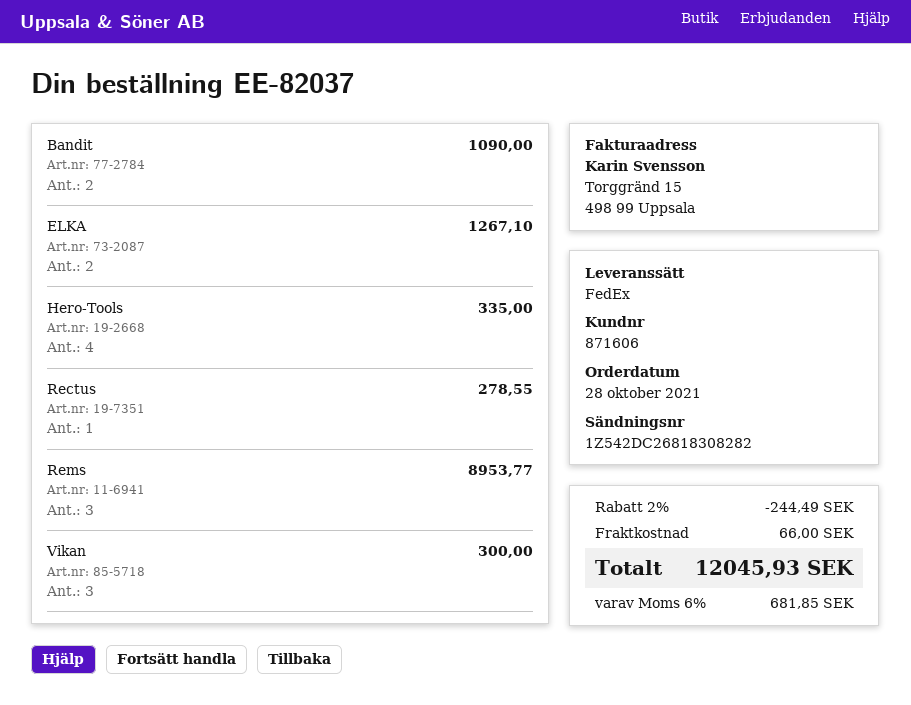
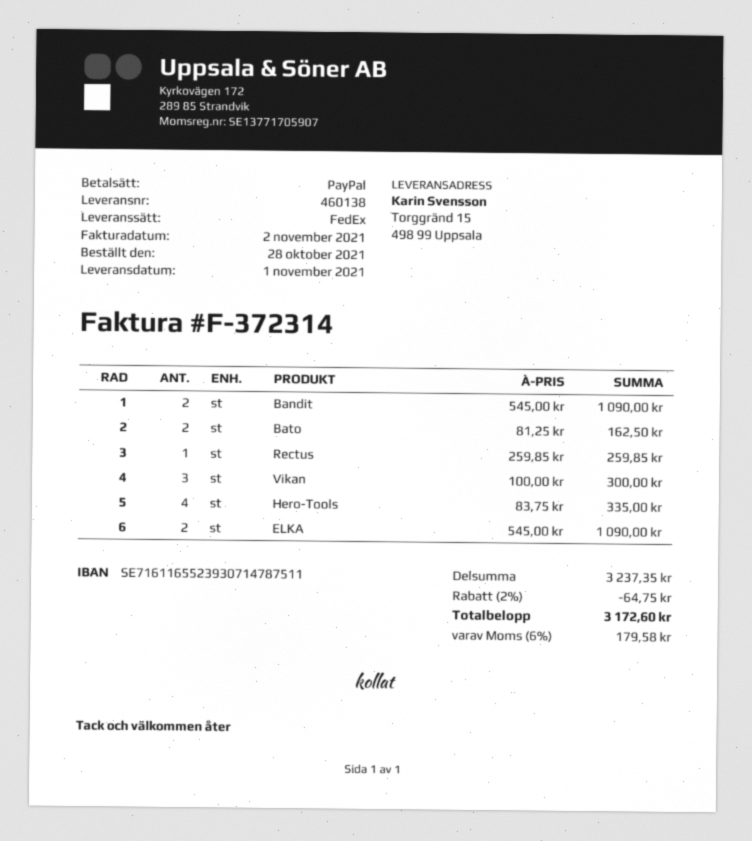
ELKA: 2 for 1267.10 -> 2 for 1090.00
Rectus: 1 for 278.55 -> 1 for 259.85
Rems: 3 for 8953.77 -> none
Bato: none -> 2 for 162.50
discount: 2% = 244.49 -> 2% = 64.75
shipping: 66.00 -> none
tax: 6% = 681.85 -> 6% = 179.58
total: 12045.93 -> 3172.60

